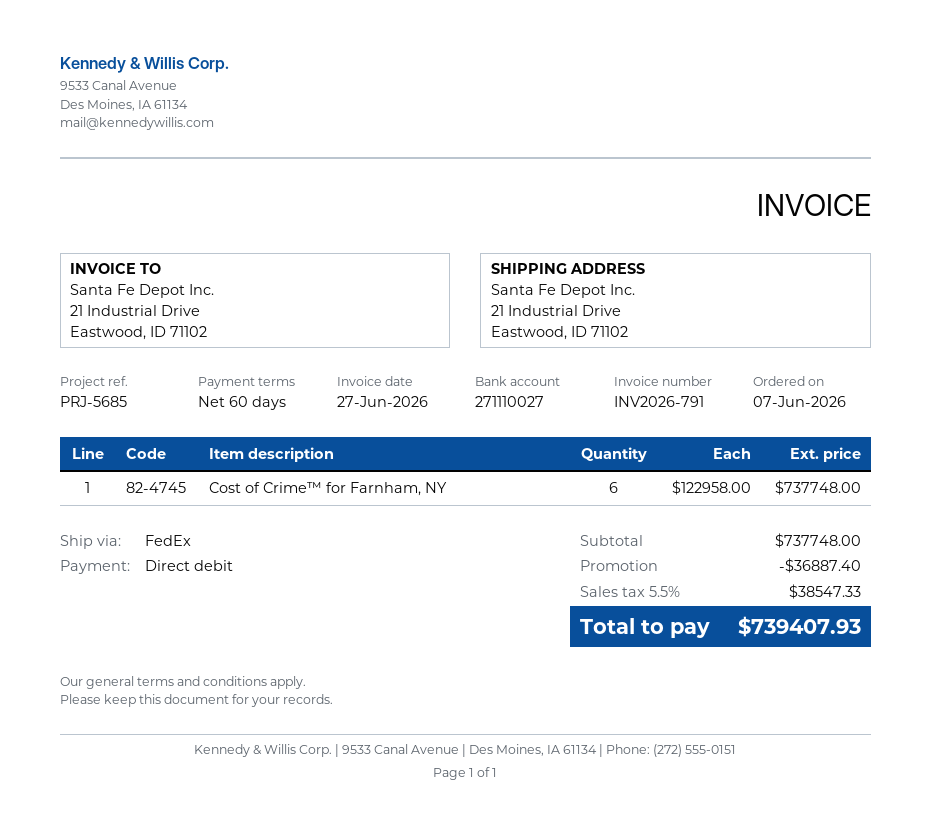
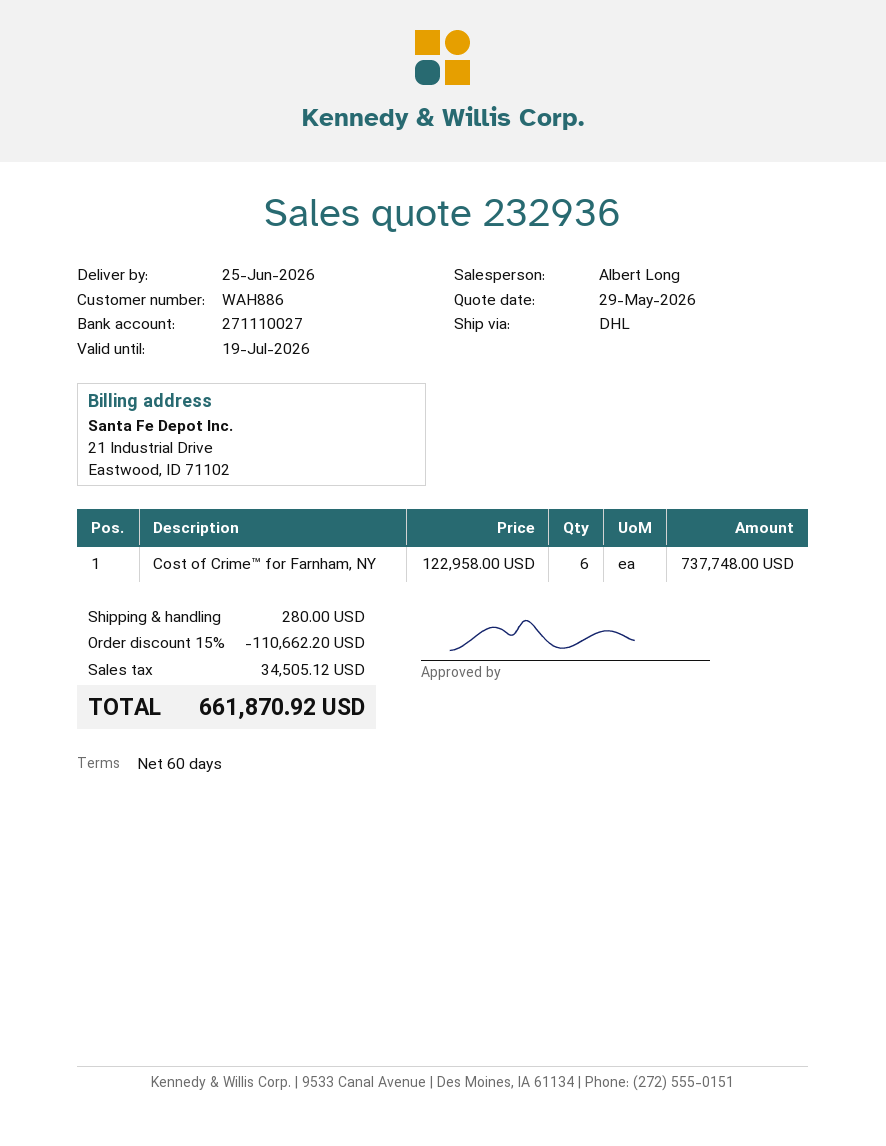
shipping method: FedEx -> DHL
discount: 36887.40 -> 110662.20
shipping: none -> 280.00
tax: 38547.33 -> 34505.12
total: 739407.93 -> 661870.92

